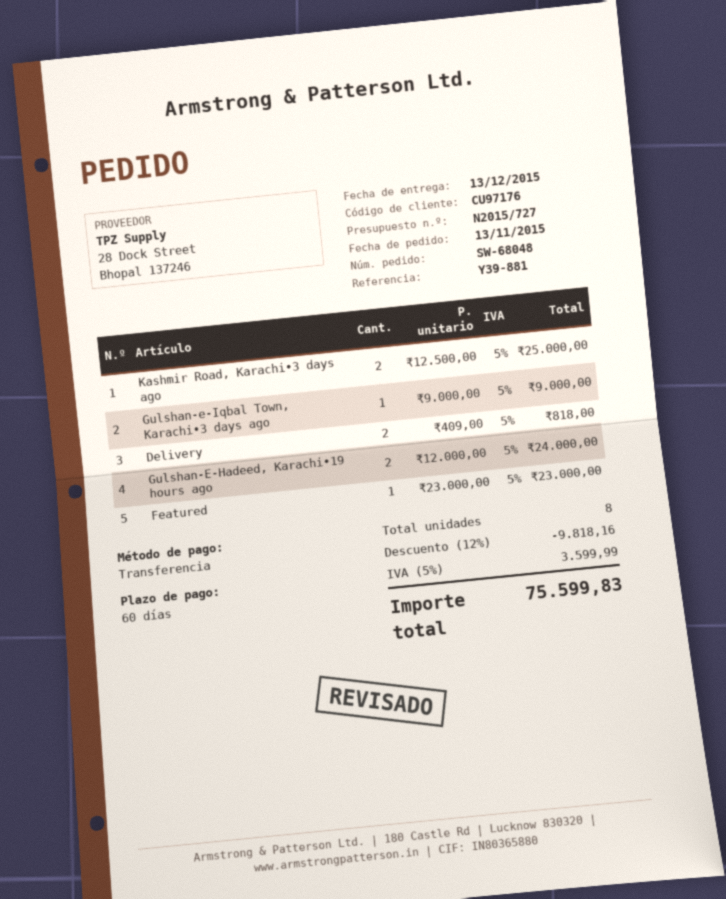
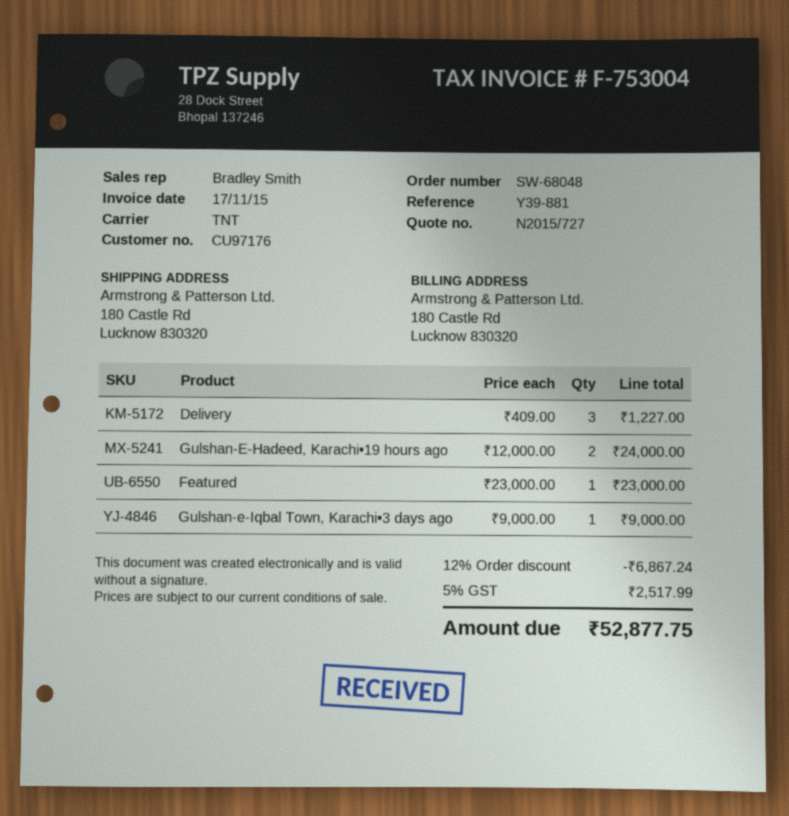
Kashmir Road, Karachi•3 days ago: 2 x 12500.00 = 25000.00 -> none
Delivery: 2 x 409.00 = 818.00 -> 3 x 409.00 = 1227.00
discount: 12% = 9818.16 -> 12% = 6867.24
tax: 5% = 3599.99 -> 5% = 2517.99
total: 75599.83 -> 52877.75

